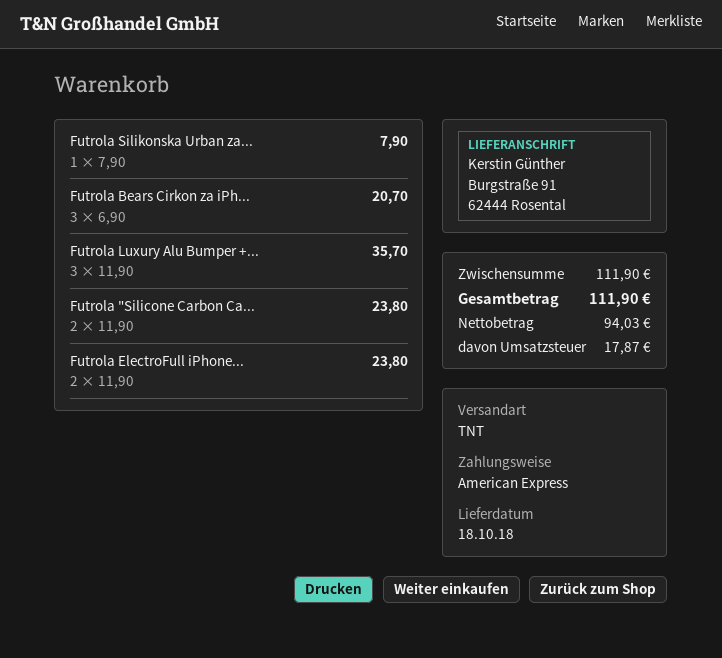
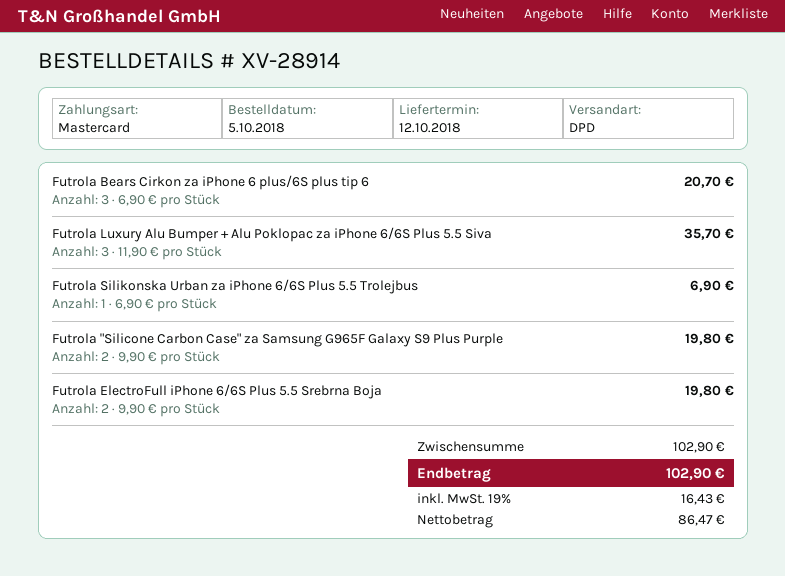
delivery date: 2018-10-18 -> 2018-10-12
payment method: American Express -> Mastercard
shipping method: TNT -> DPD
Futrola Silikonska Urban za...: 1 x 7.90 = 7.90 -> 1 x 6.90 = 6.90
Futrola "Silicone Carbon Ca...: 2 x 11.90 = 23.80 -> 2 x 9.90 = 19.80
Futrola ElectroFull iPhone...: 2 x 11.90 = 23.80 -> 2 x 9.90 = 19.80
subtotal: 111.90 -> 102.90
net: 94.03 -> 86.47
tax: 17.87 -> 16.43
total: 111.90 -> 102.90

